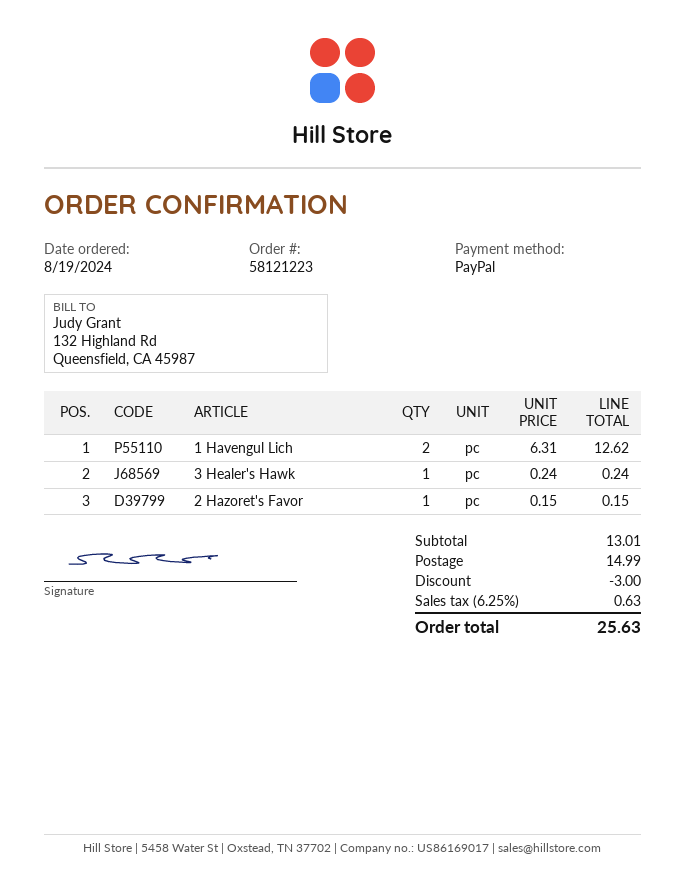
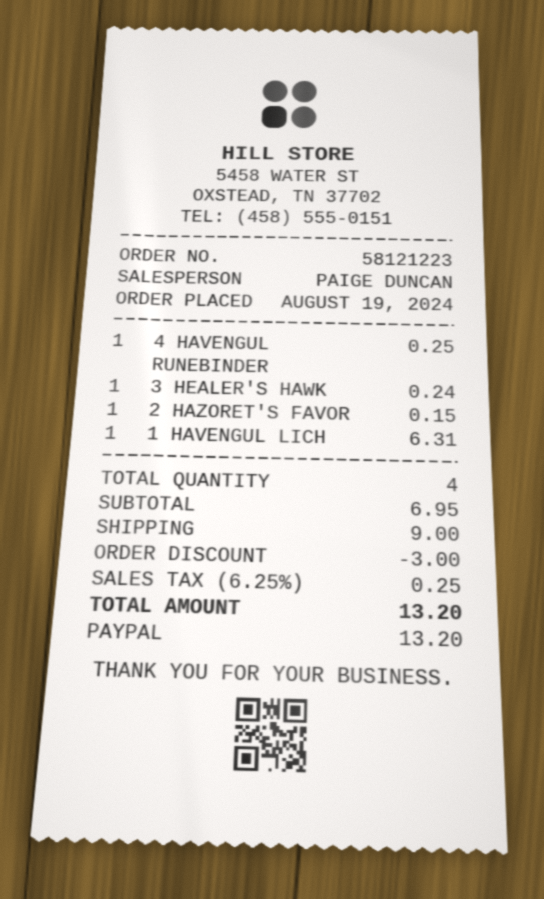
1 Havengul Lich: 2 for 12.62 -> 1 for 6.31
4 HAVENGUL RUNEBINDER: none -> 1 for 0.25
subtotal: 13.01 -> 6.95
shipping: 14.99 -> 9.00
tax: 6.25% = 0.63 -> 6.25% = 0.25
total: 25.63 -> 13.20

